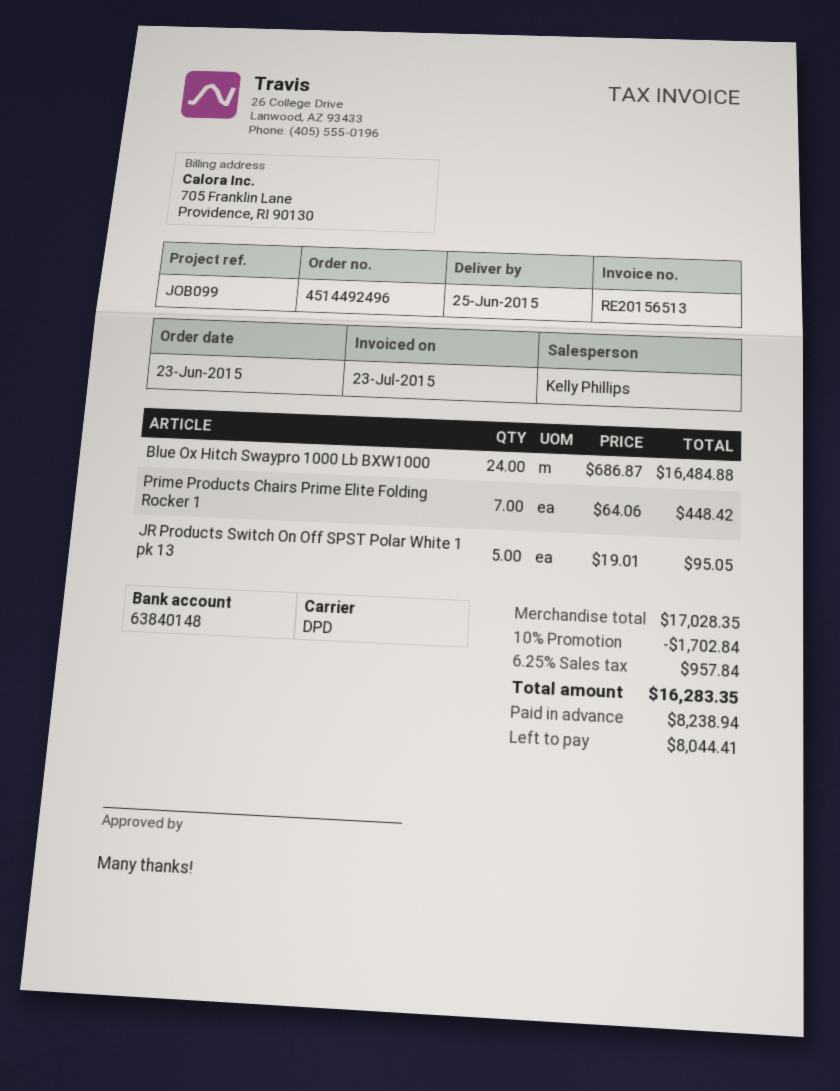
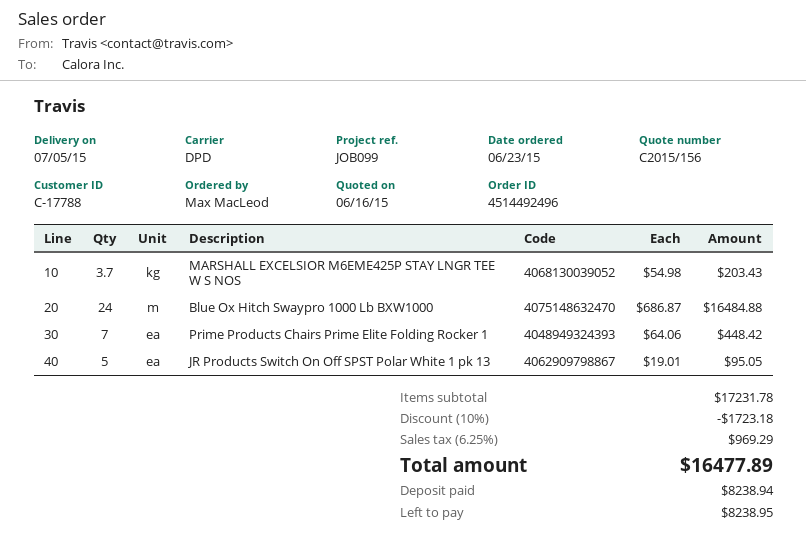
delivery date: 2015-06-25 -> 2015-07-05
MARSHALL EXCELSIOR M6EME425P STAY LNGR TEE W S NOS: none -> 3.7 x 54.98 = 203.43
subtotal: 17028.35 -> 17231.78
discount: 10% = 1702.84 -> 10% = 1723.18
tax: 6.25% = 957.84 -> 6.25% = 969.29
total: 16283.35 -> 16477.89
balance: 8044.41 -> 8238.95

